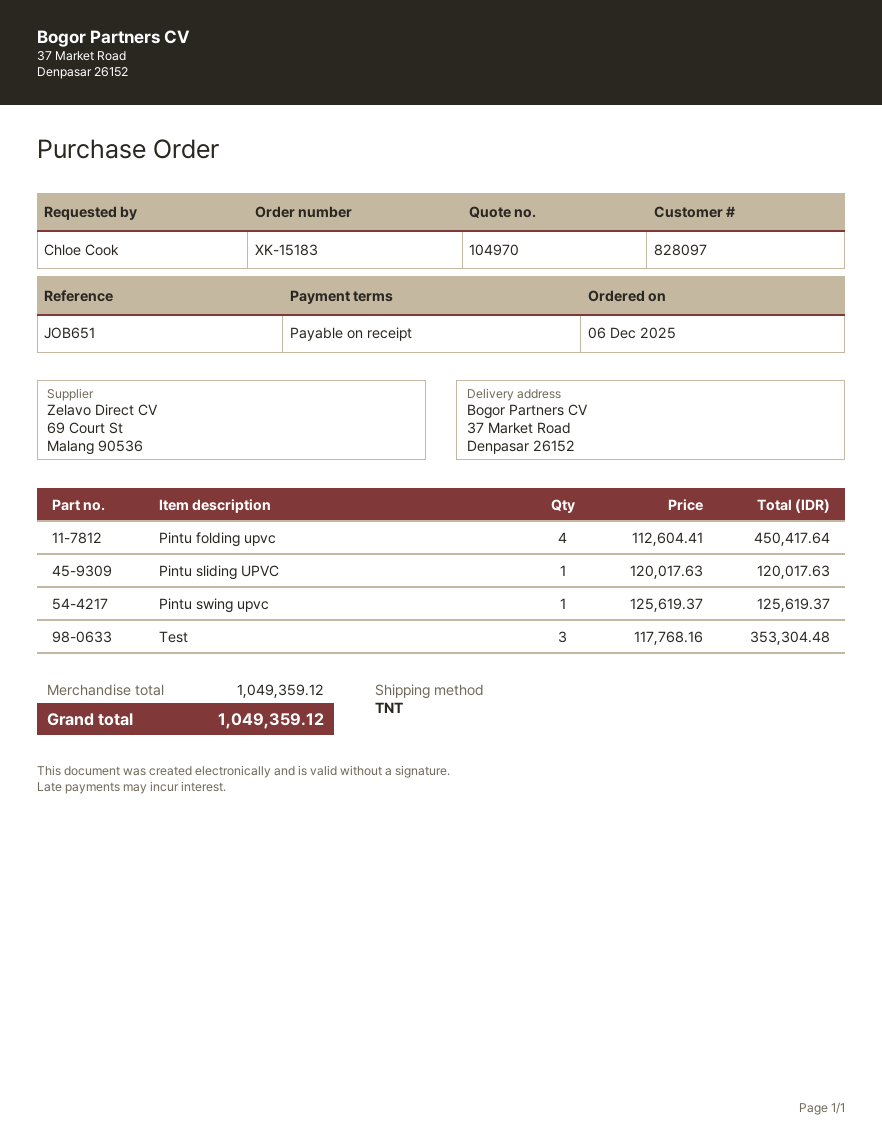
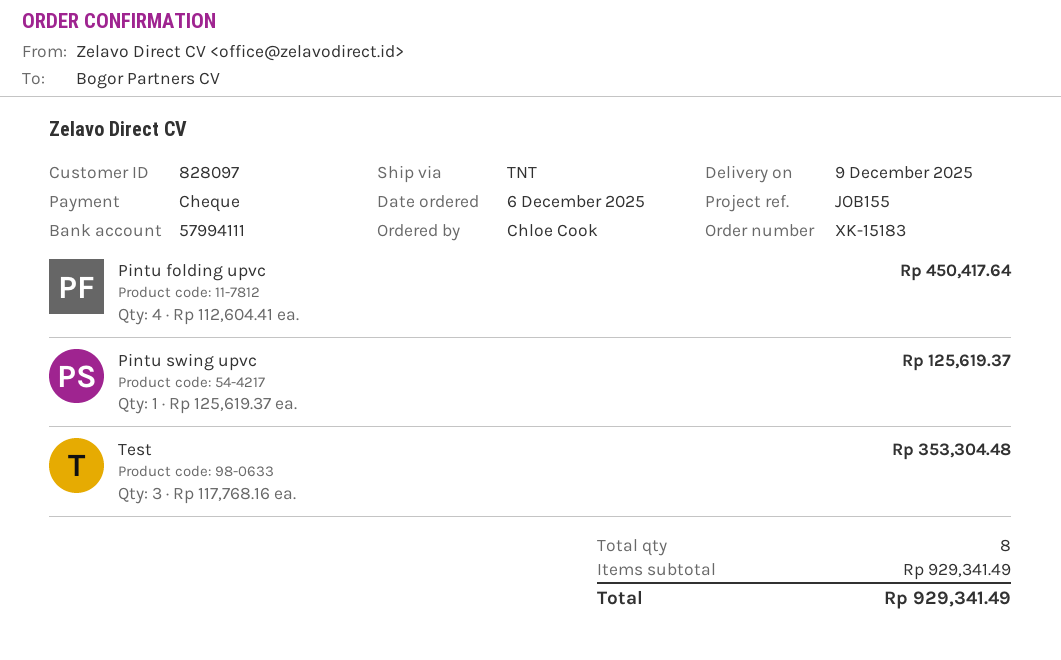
reference: JOB651 -> JOB155
Pintu sliding UPVC: 1 x 120017.63 = 120017.63 -> none
subtotal: 1049359.12 -> 929341.49
total: 1049359.12 -> 929341.49

